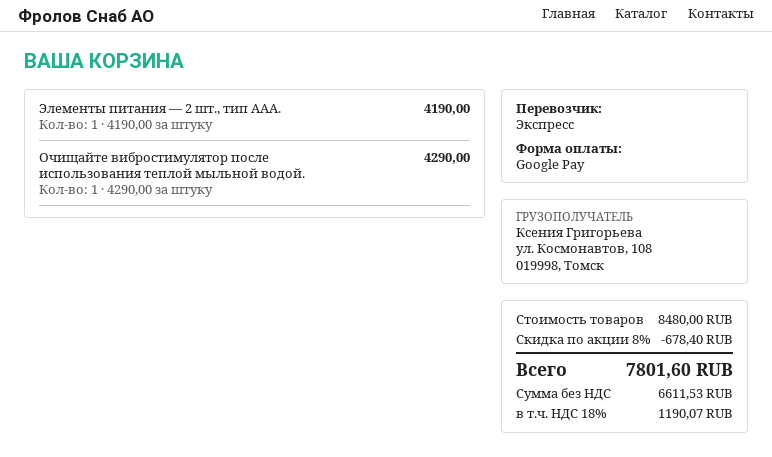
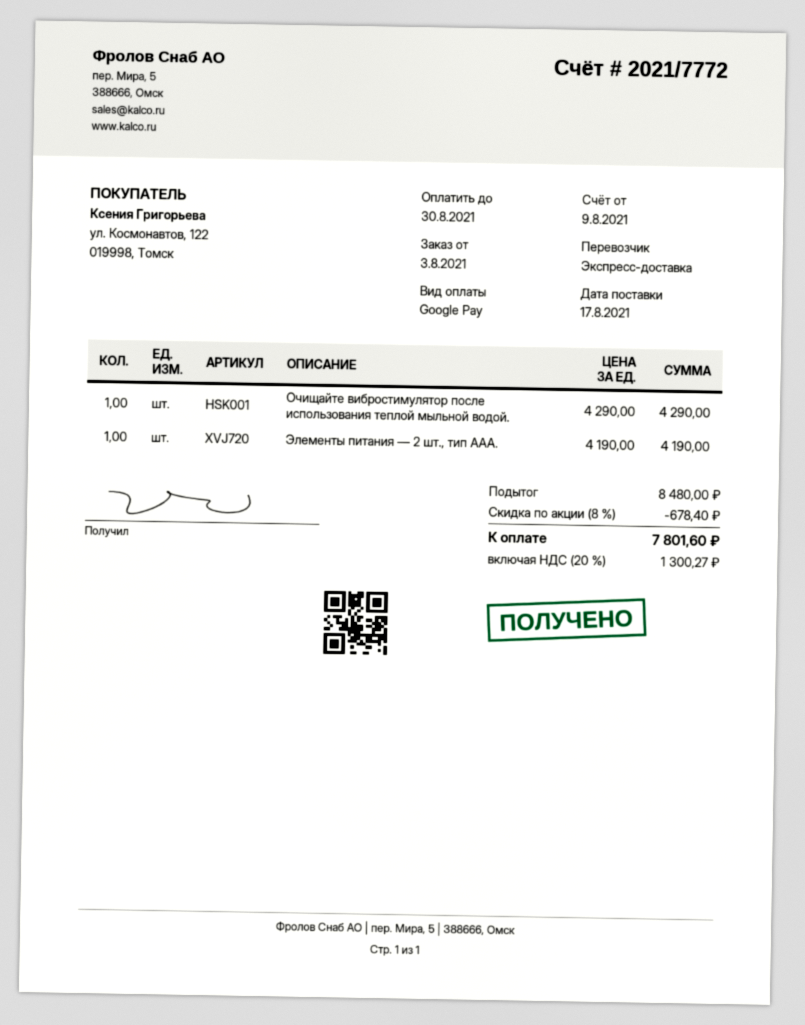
tax: 18% = 1190.07 -> 20% = 1300.27

